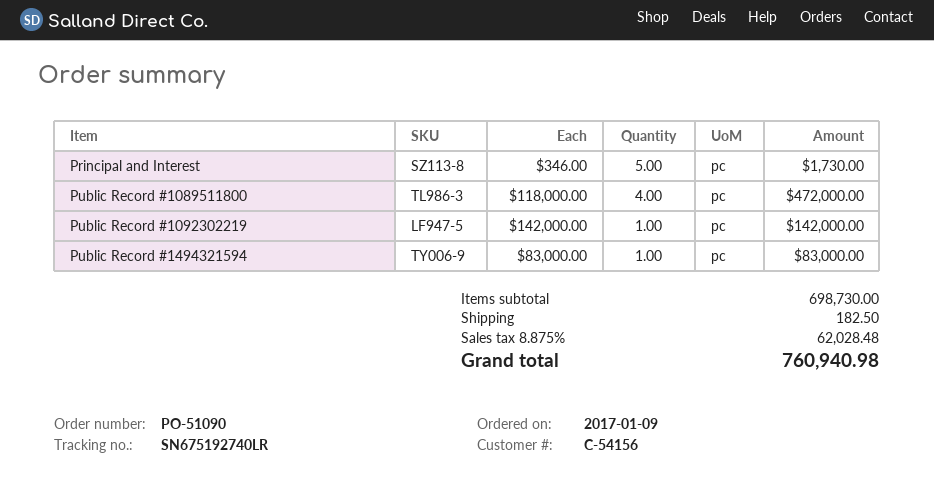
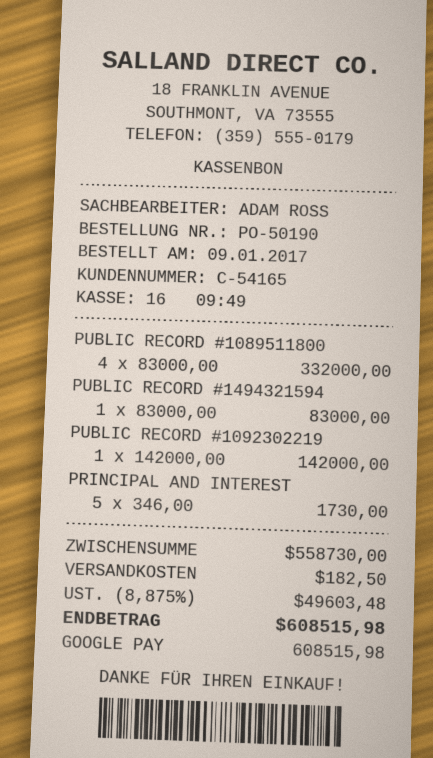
order number: PO-51090 -> PO-50190
customer number: C-54156 -> C-54165
Public Record #1089511800: 4 x 118000.00 = 472000.00 -> 4 x 83000.00 = 332000.00
subtotal: 698730.00 -> 558730.00
tax: 8.875% = 62028.48 -> 8.875% = 49603.48
total: 760940.98 -> 608515.98

